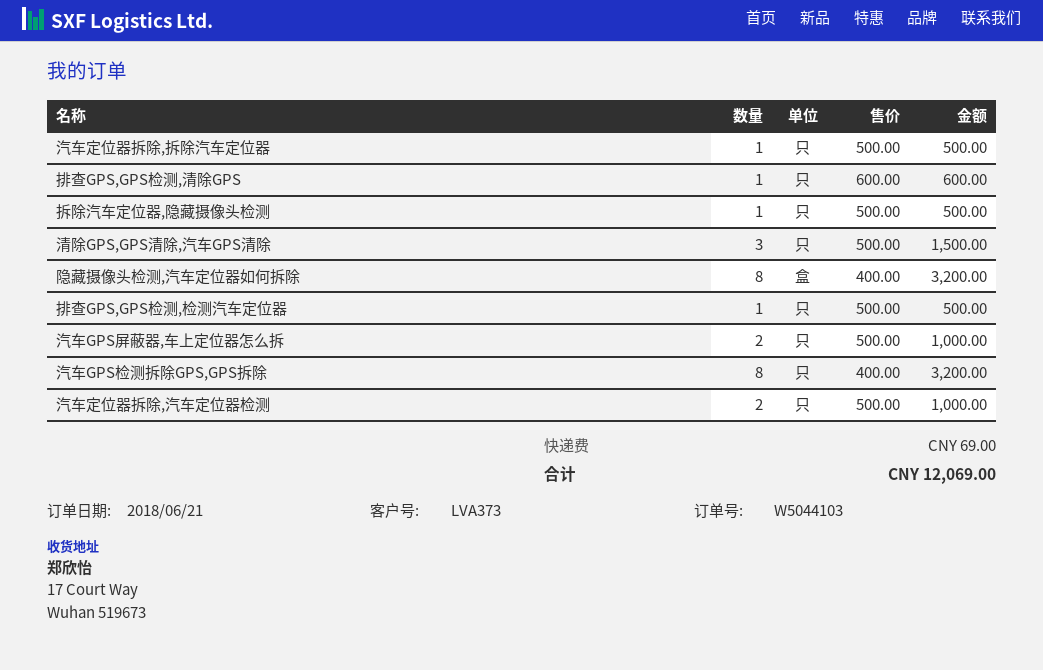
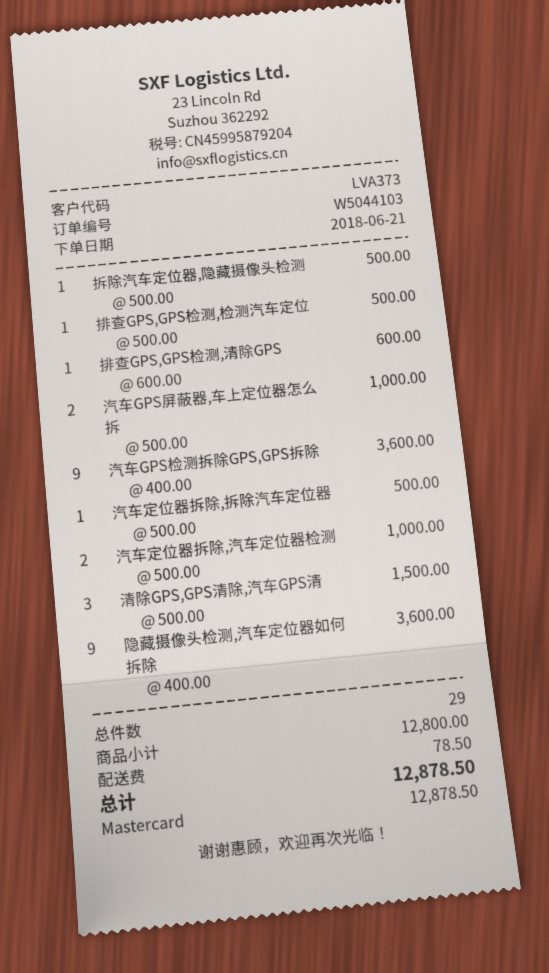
隐藏摄像头检测,汽车定位器如何拆除: 8 x 400.00 = 3200.00 -> 9 x 400.00 = 3600.00
汽车GPS检测拆除GPS,GPS拆除: 8 x 400.00 = 3200.00 -> 9 x 400.00 = 3600.00
shipping: 69.00 -> 78.50
total: 12069.00 -> 12878.50

